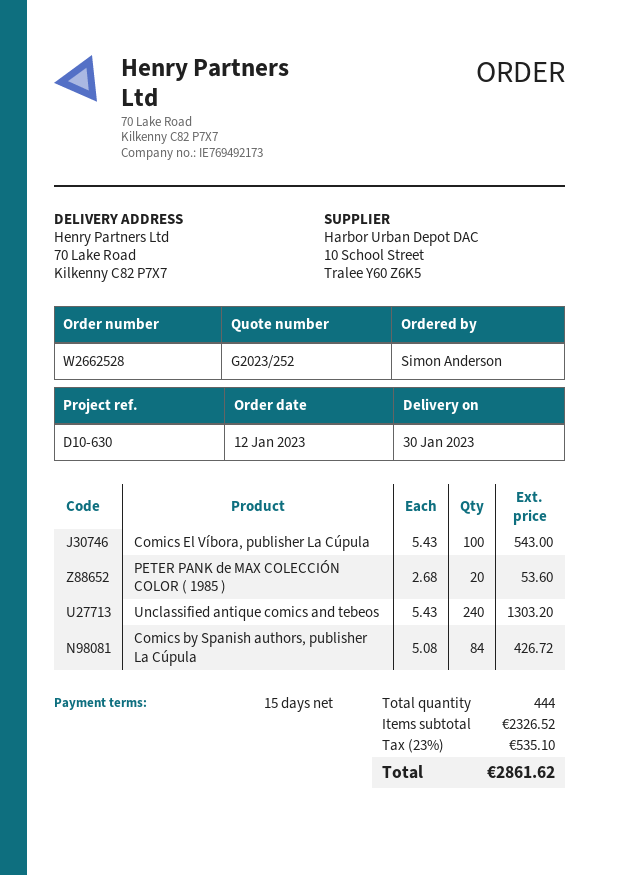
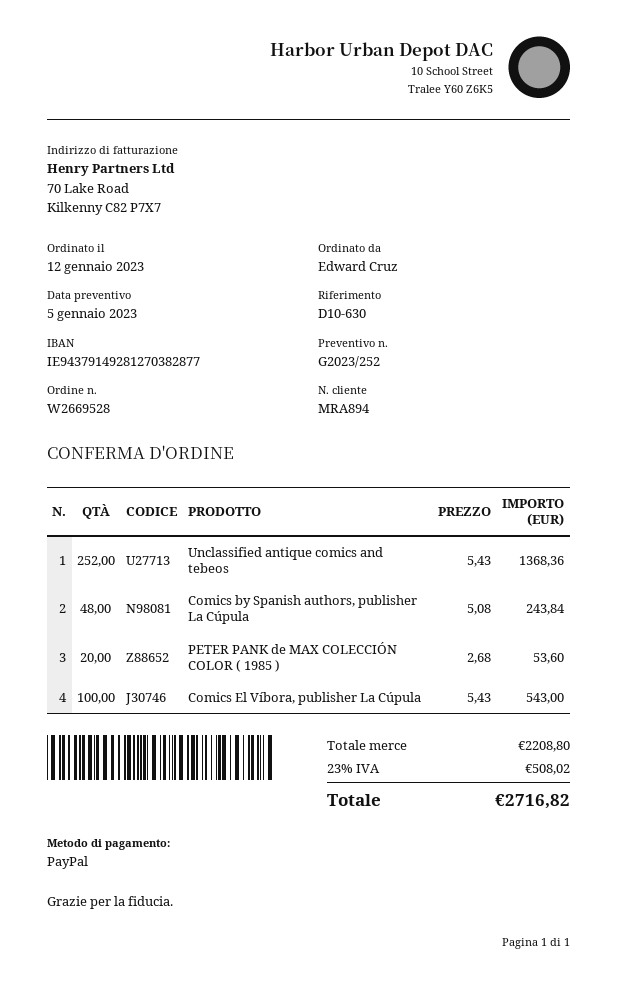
order number: W2662528 -> W2669528
ordered by: Simon Anderson -> Edward Cruz
Unclassified antique comics and tebeos: 240 x 5.43 = 1303.20 -> 252 x 5.43 = 1368.36
Comics by Spanish authors, publisher La Cúpula: 84 x 5.08 = 426.72 -> 48 x 5.08 = 243.84
subtotal: 2326.52 -> 2208.80
tax: 23% = 535.10 -> 23% = 508.02
total: 2861.62 -> 2716.82

